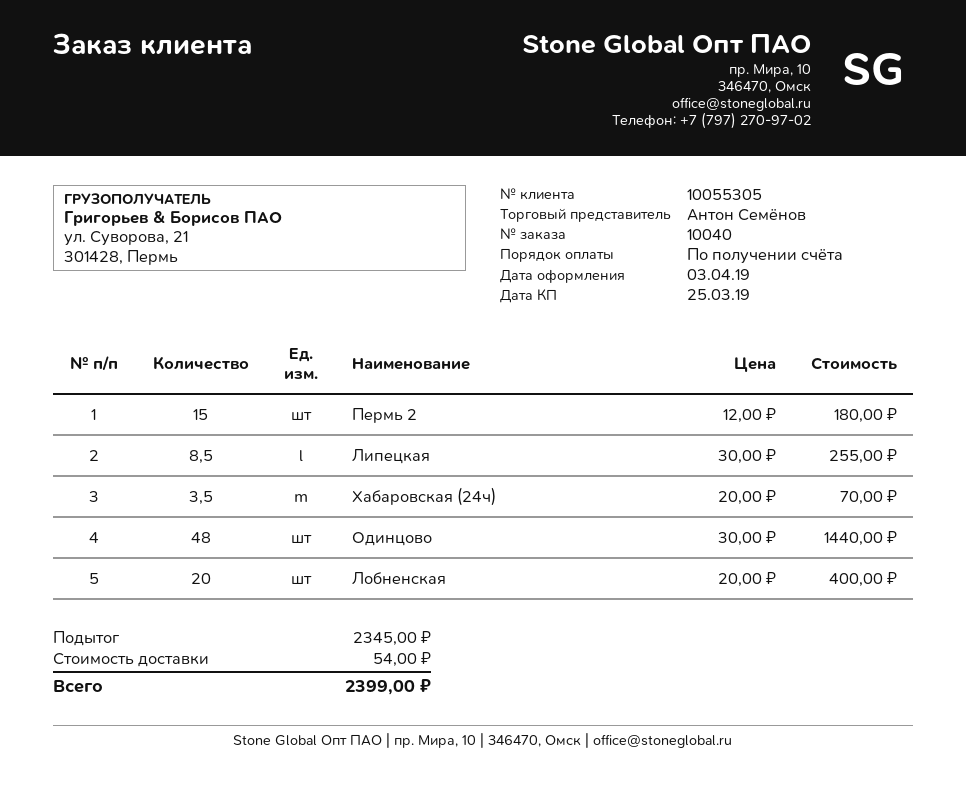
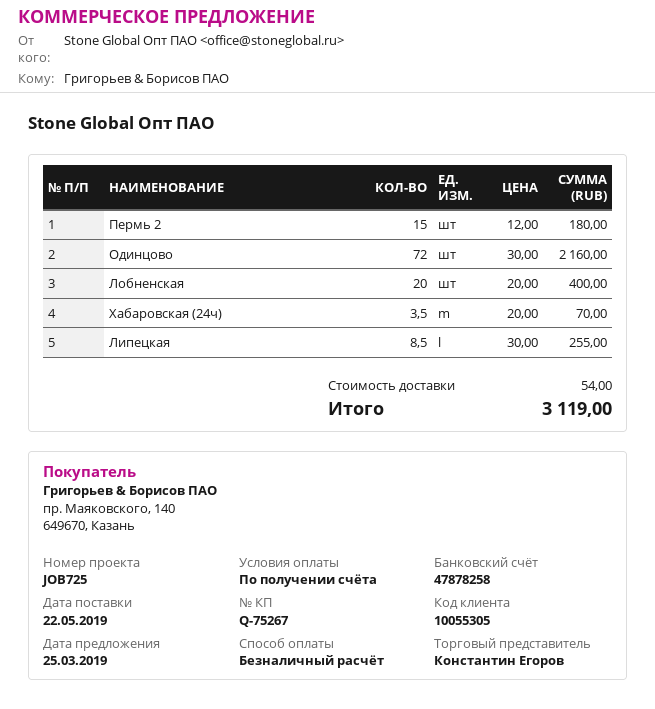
sales rep: Антон Семёнов -> Константин Егоров
Одинцово: 48 x 30.00 = 1440.00 -> 72 x 30.00 = 2160.00
total: 2399.00 -> 3119.00

